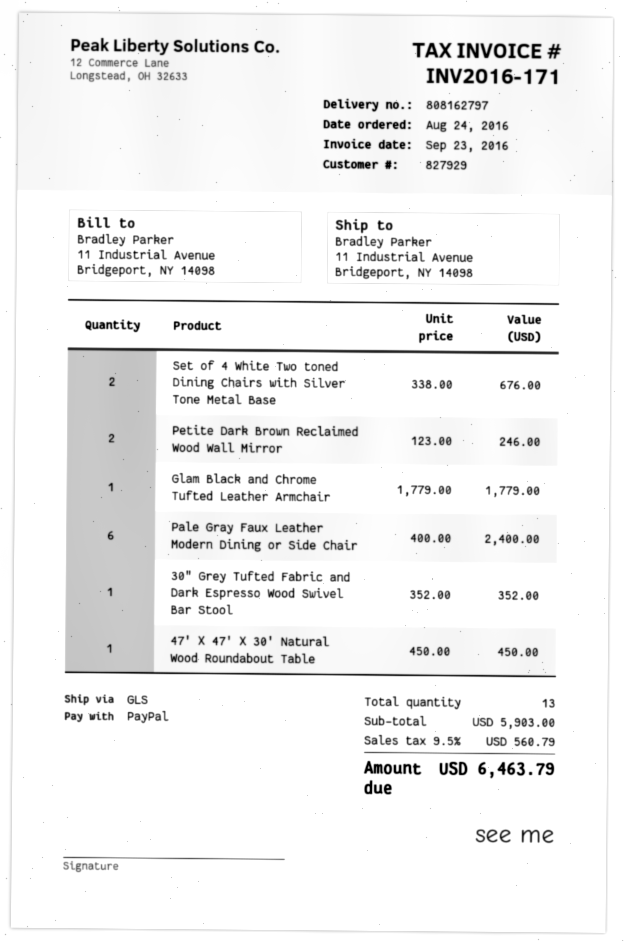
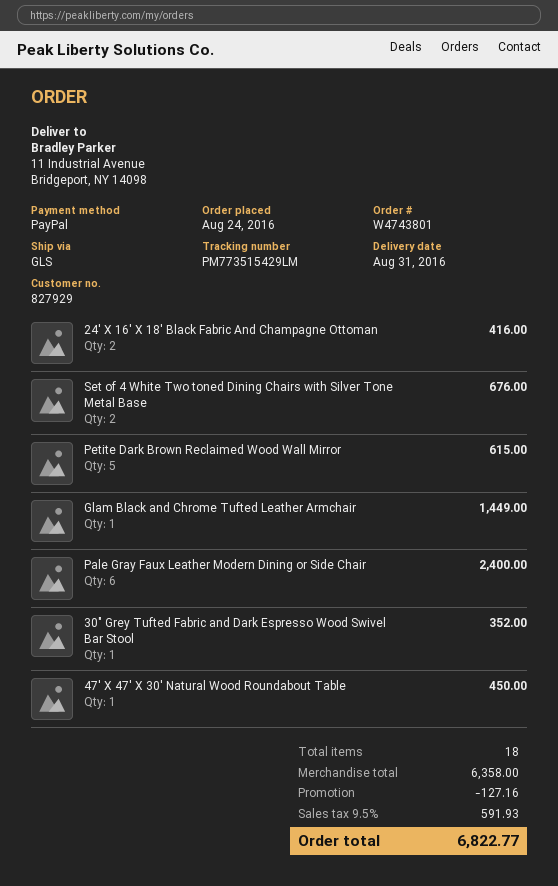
Petite Dark Brown Reclaimed Wood Wall Mirror: 2 for 246.00 -> 5 for 615.00
Glam Black and Chrome Tufted Leather Armchair: 1 for 1779.00 -> 1 for 1449.00
24' X 16' X 18' Black Fabric And Champagne Ottoman: none -> 2 for 416.00
total quantity: 13 -> 18
subtotal: 5903.00 -> 6358.00
discount: none -> 127.16
tax: 9.5% = 560.79 -> 9.5% = 591.93
total: 6463.79 -> 6822.77

